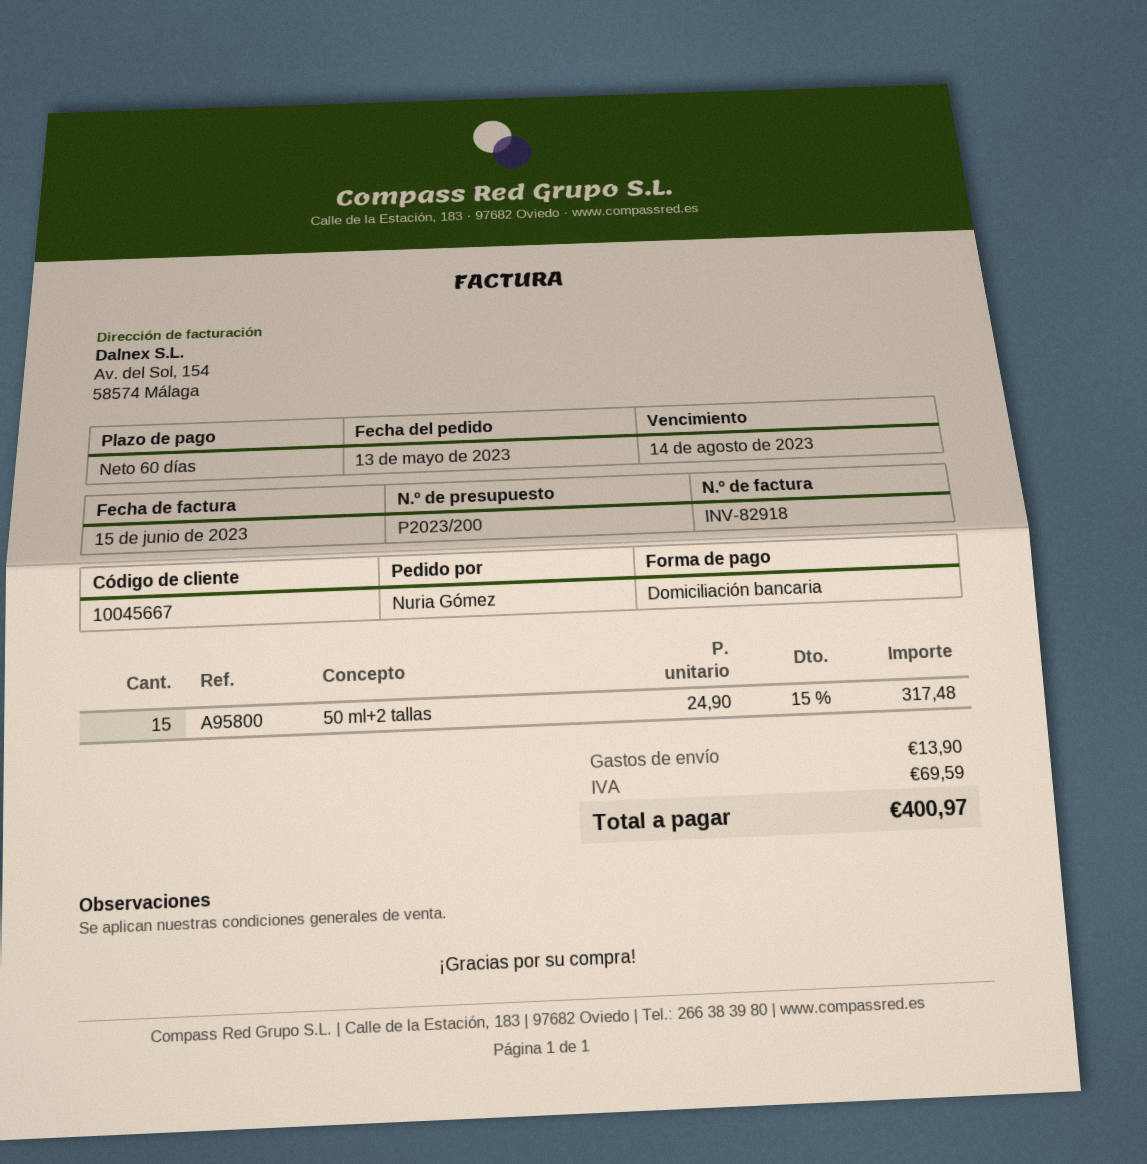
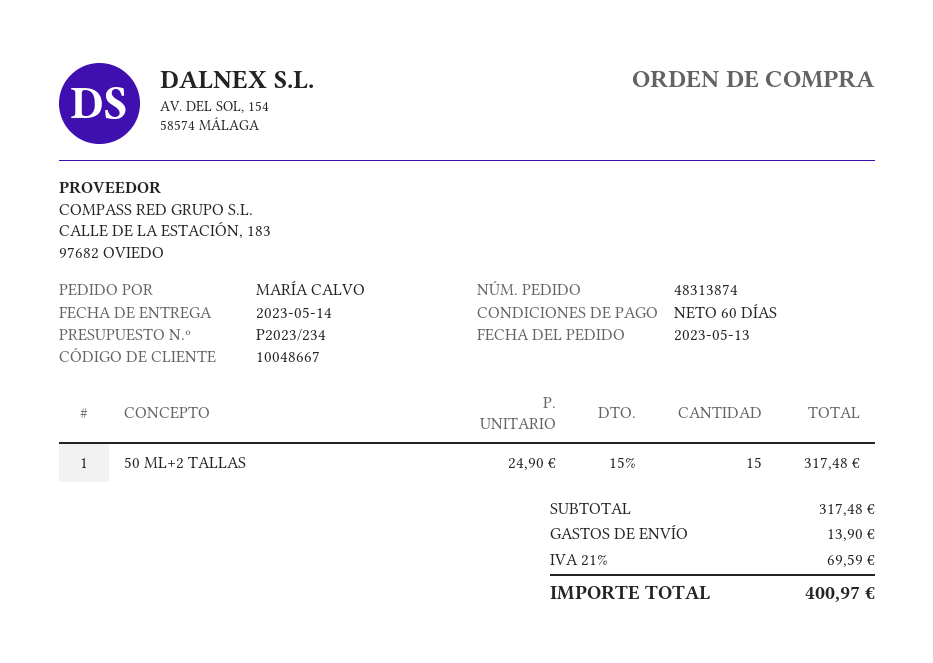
quote number: P2023/200 -> P2023/234
customer number: 10045667 -> 10048667
ordered by: Nuria Gómez -> MARÍA CALVO

